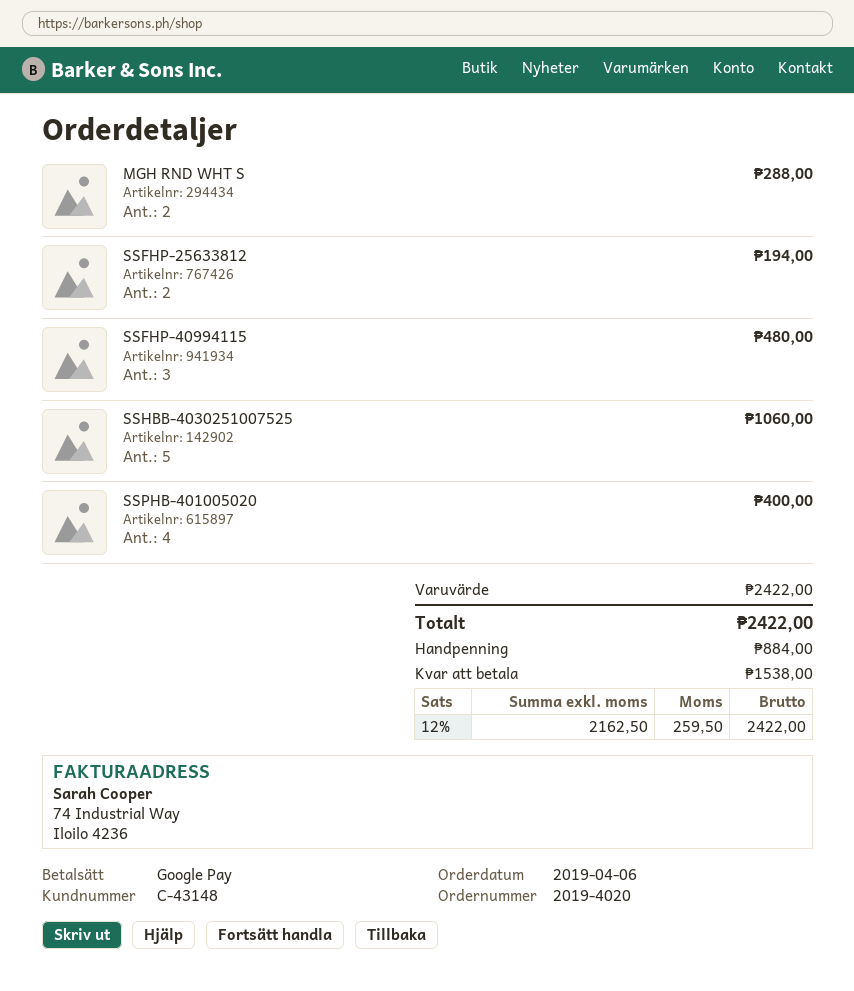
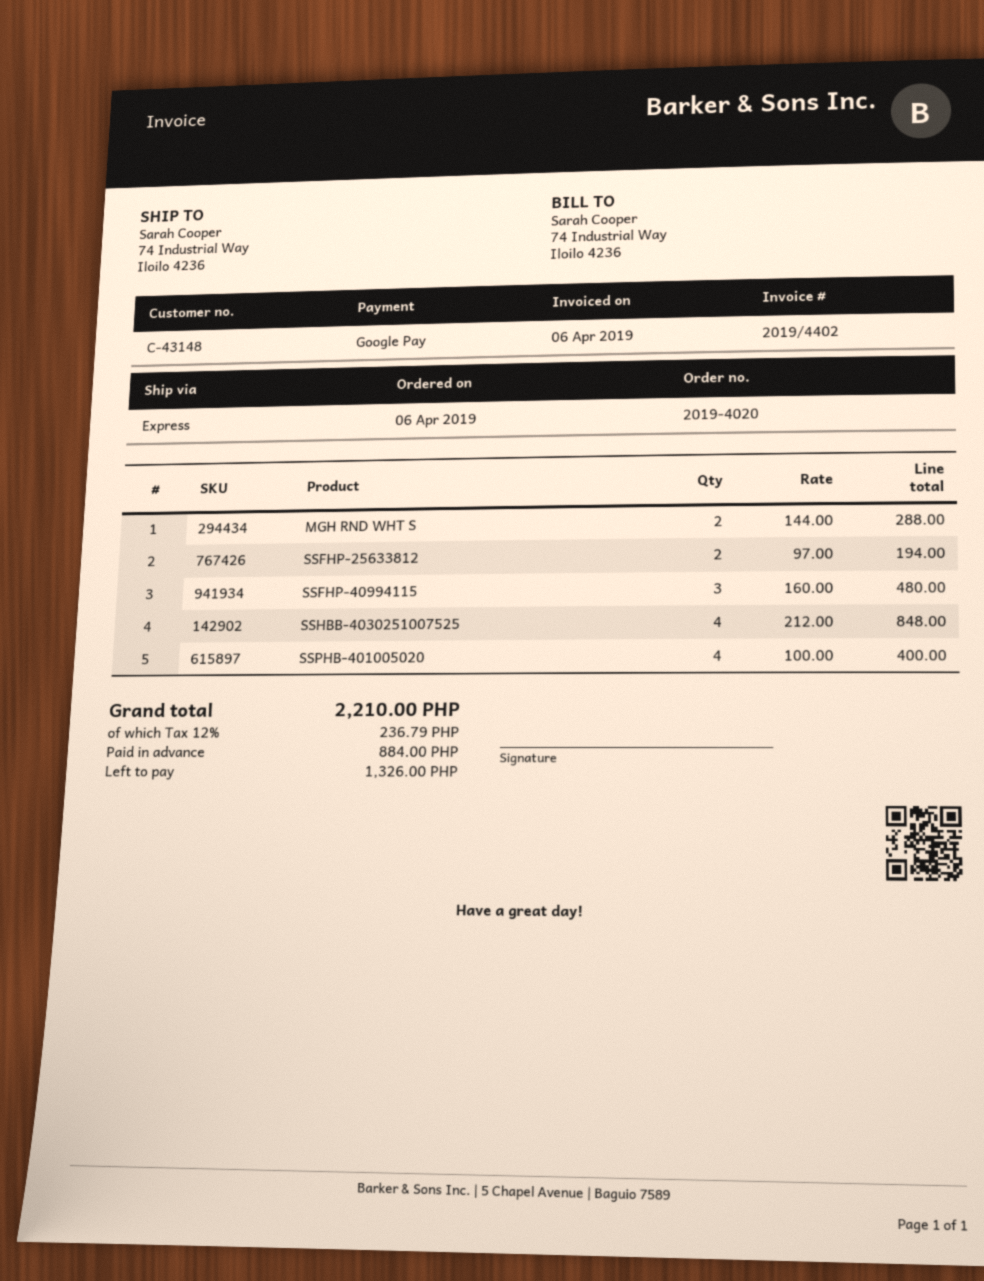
SSHBB-4030251007525: 5 for 1060.00 -> 4 for 848.00
tax: 12% = 259.50 -> 12% = 236.79
total: 2422.00 -> 2210.00
balance: 1538.00 -> 1326.00

